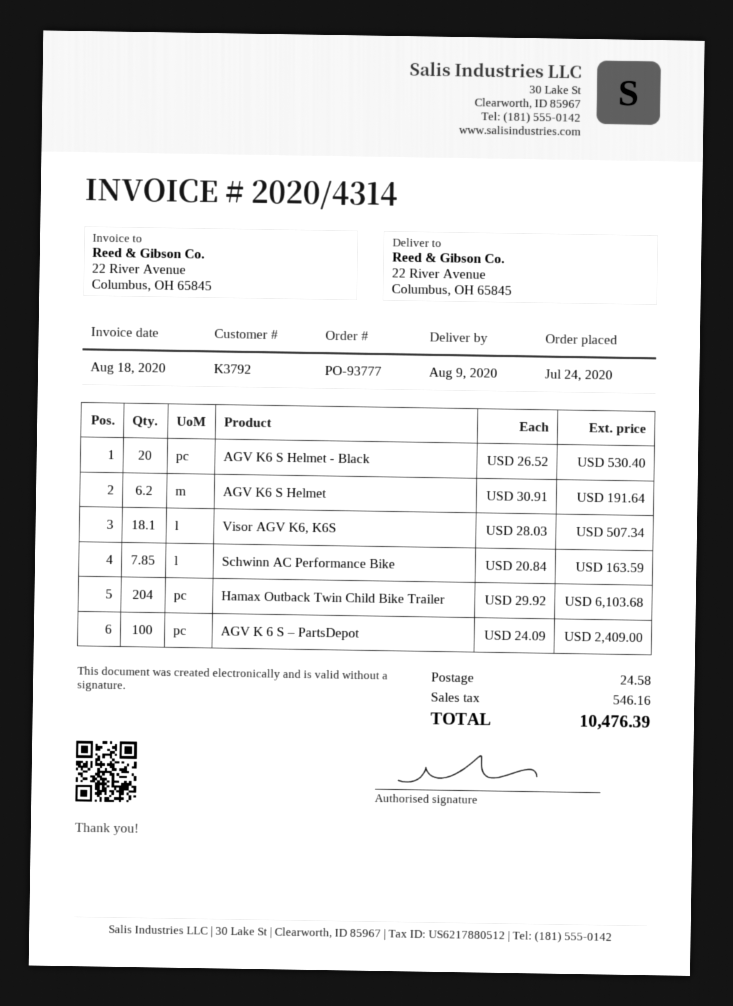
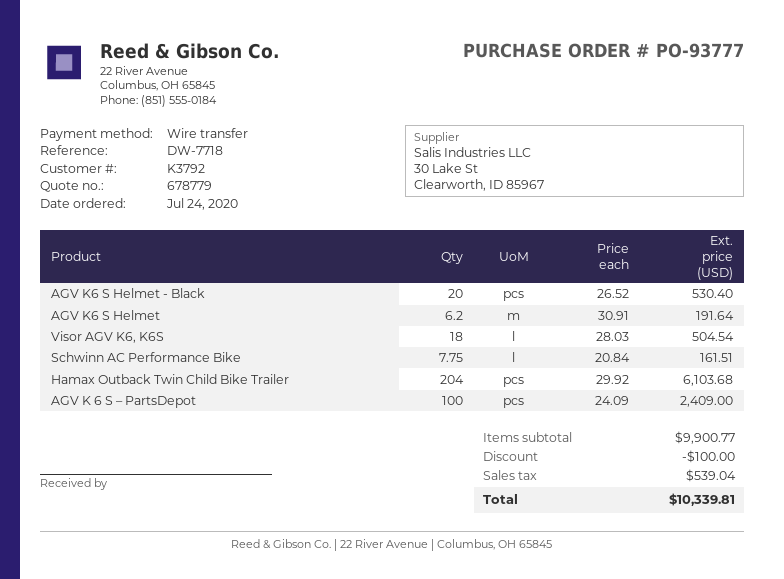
Visor AGV K6, K6S: 18.1 x 28.03 = 507.34 -> 18 x 28.03 = 504.54
Schwinn AC Performance Bike: 7.85 x 20.84 = 163.59 -> 7.75 x 20.84 = 161.51
discount: none -> 100.00
shipping: 24.58 -> none
tax: 546.16 -> 539.04
total: 10476.39 -> 10339.81

